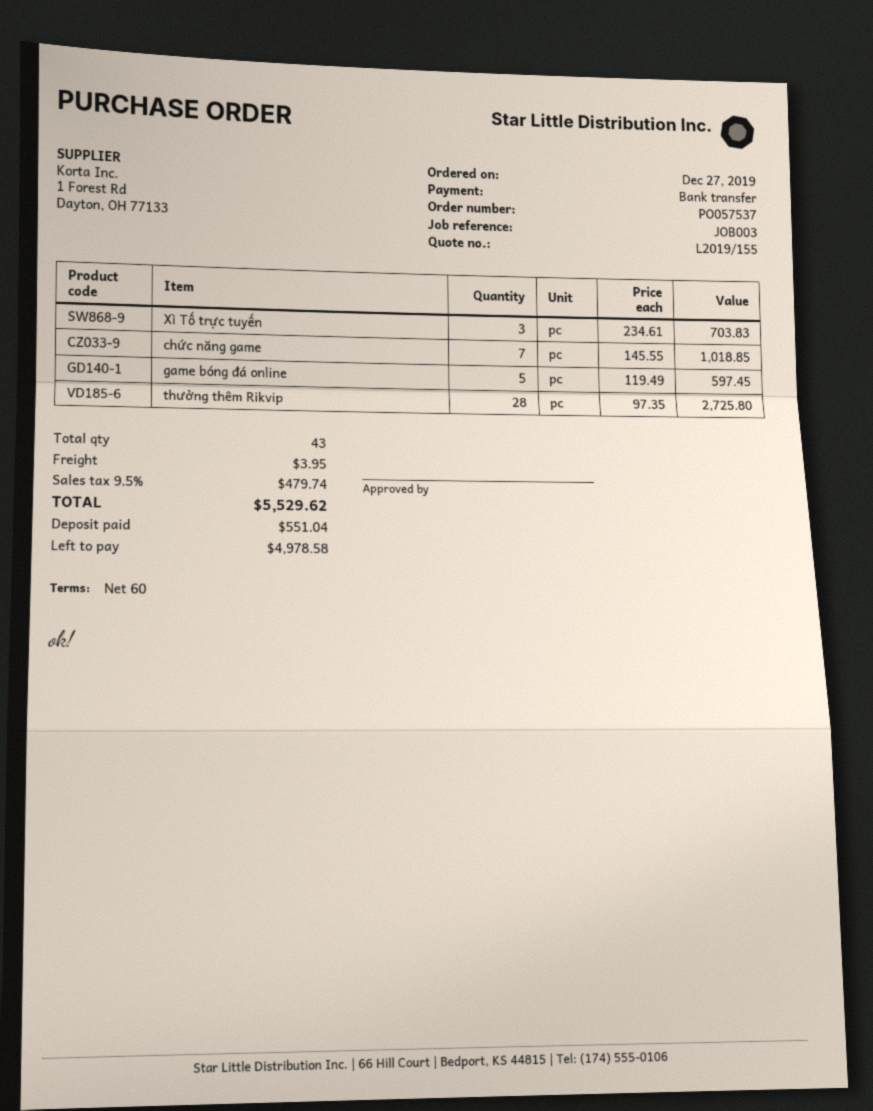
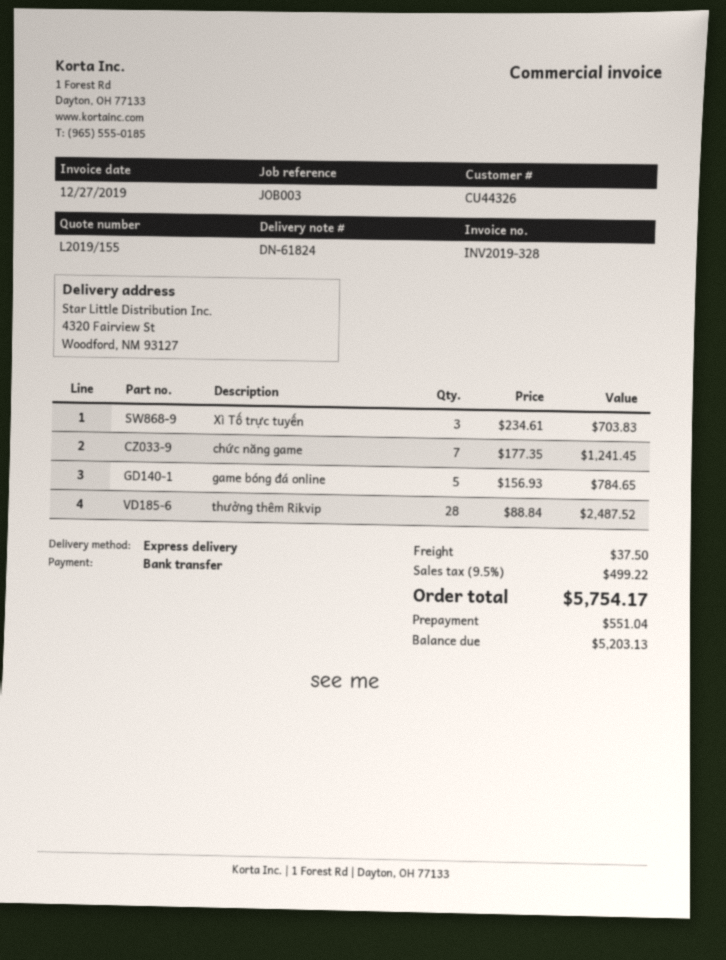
chức năng game: 7 x 145.55 = 1018.85 -> 7 x 177.35 = 1241.45
game bóng đá online: 5 x 119.49 = 597.45 -> 5 x 156.93 = 784.65
thưởng thêm Rikvip: 28 x 97.35 = 2725.80 -> 28 x 88.84 = 2487.52
shipping: 3.95 -> 37.50
tax: 9.5% = 479.74 -> 9.5% = 499.22
total: 5529.62 -> 5754.17
balance: 4978.58 -> 5203.13

